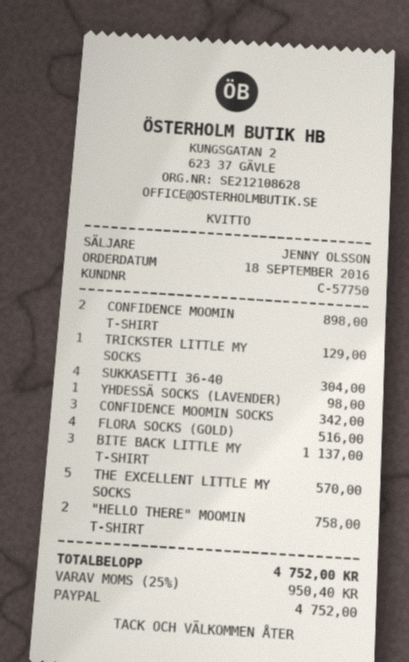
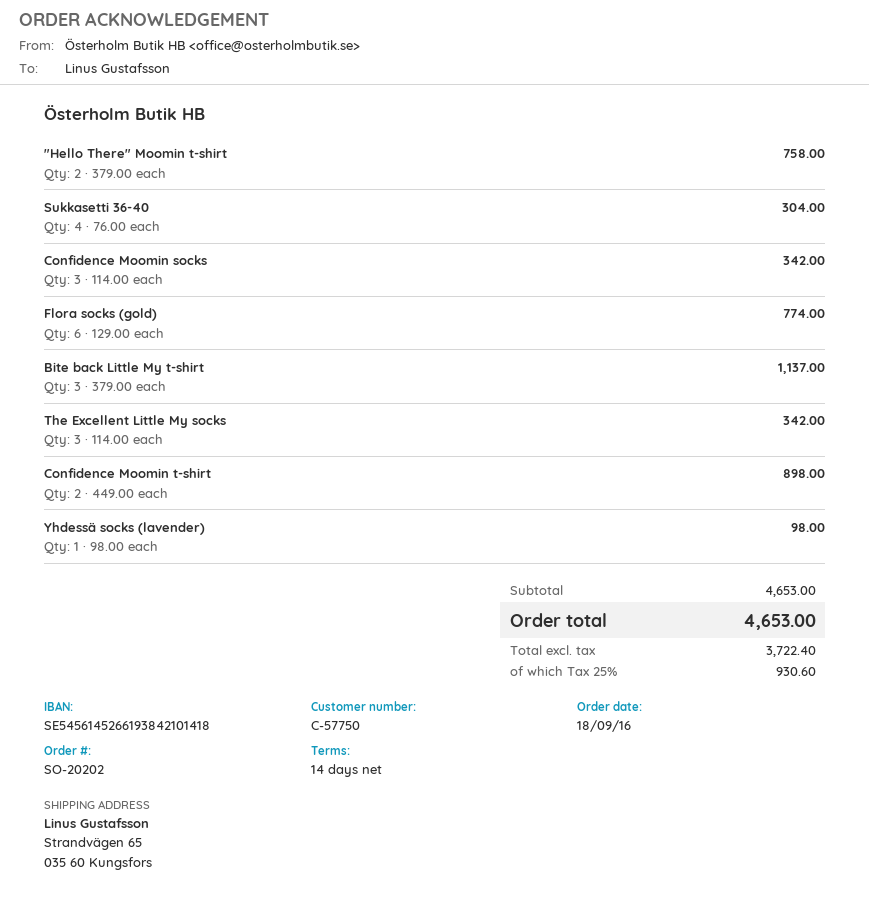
TRICKSTER LITTLE MY SOCKS: 1 for 129.00 -> none
FLORA SOCKS (GOLD): 4 for 516.00 -> 6 for 774.00
THE EXCELLENT LITTLE MY SOCKS: 5 for 570.00 -> 3 for 342.00
tax: 25% = 950.40 -> 25% = 930.60
total: 4752.00 -> 4653.00

